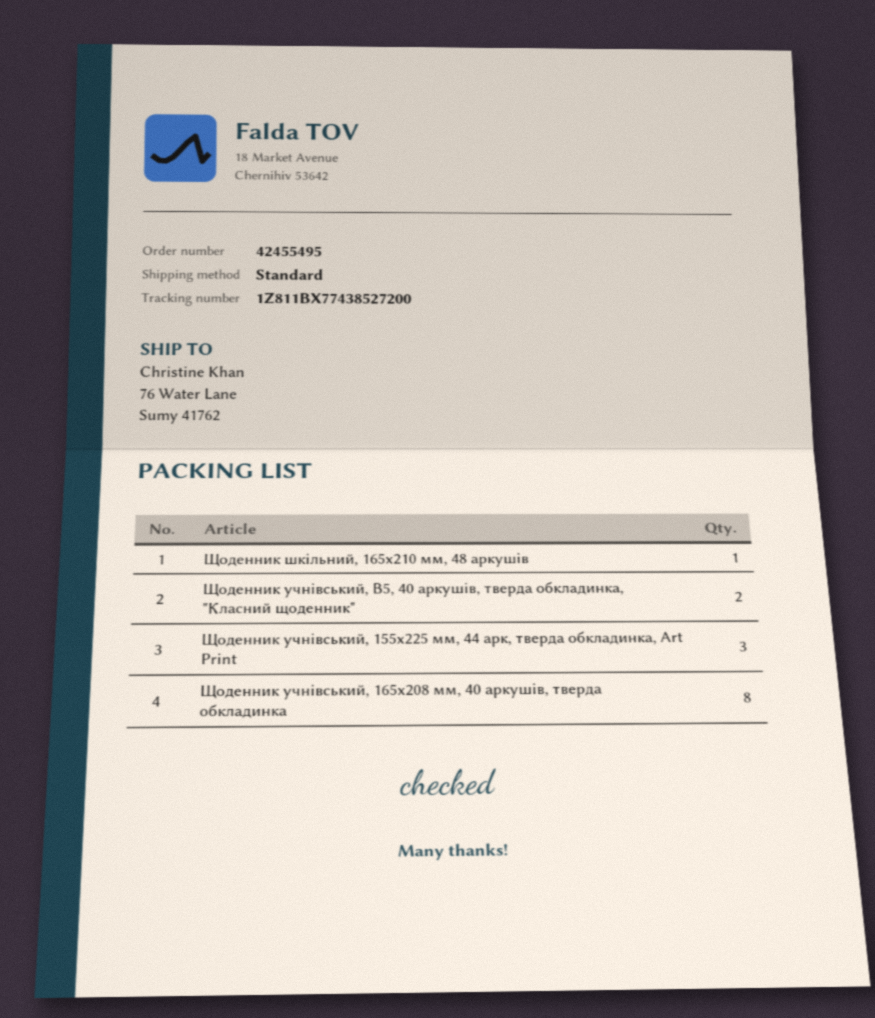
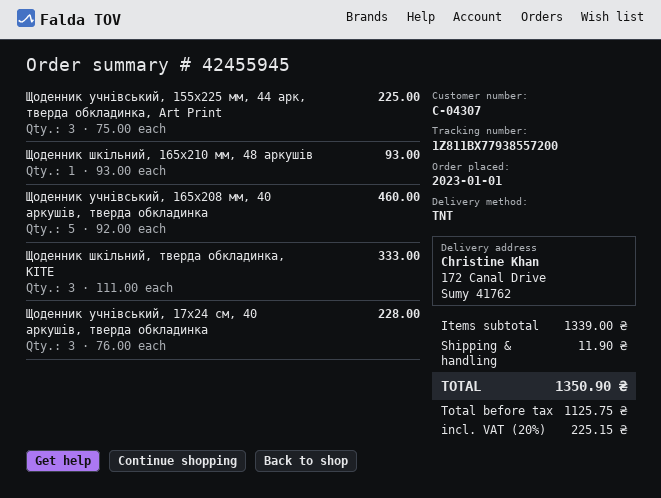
order number: 42455495 -> 42455945
shipping method: standard -> TNT
tracking number: 1Z811BX77438527200 -> 1Z811BX77938557200
ship to: 76 Water Lane, Sumy 41762 -> 172 Canal Drive, Sumy 41762
Щоденник учнівський, В5, 40 аркушів, тверда обкладинка, "Класний щоденник": 2 -> none
Щоденник учнівський, 165х208 мм, 40 аркушів, тверда обкладинка: 8 -> 5
Щоденник шкільний, тверда обкладинка, KITE: none -> 3
Щоденник учнівський, 17х24 см, 40 аркушів, тверда обкладинка: none -> 3

